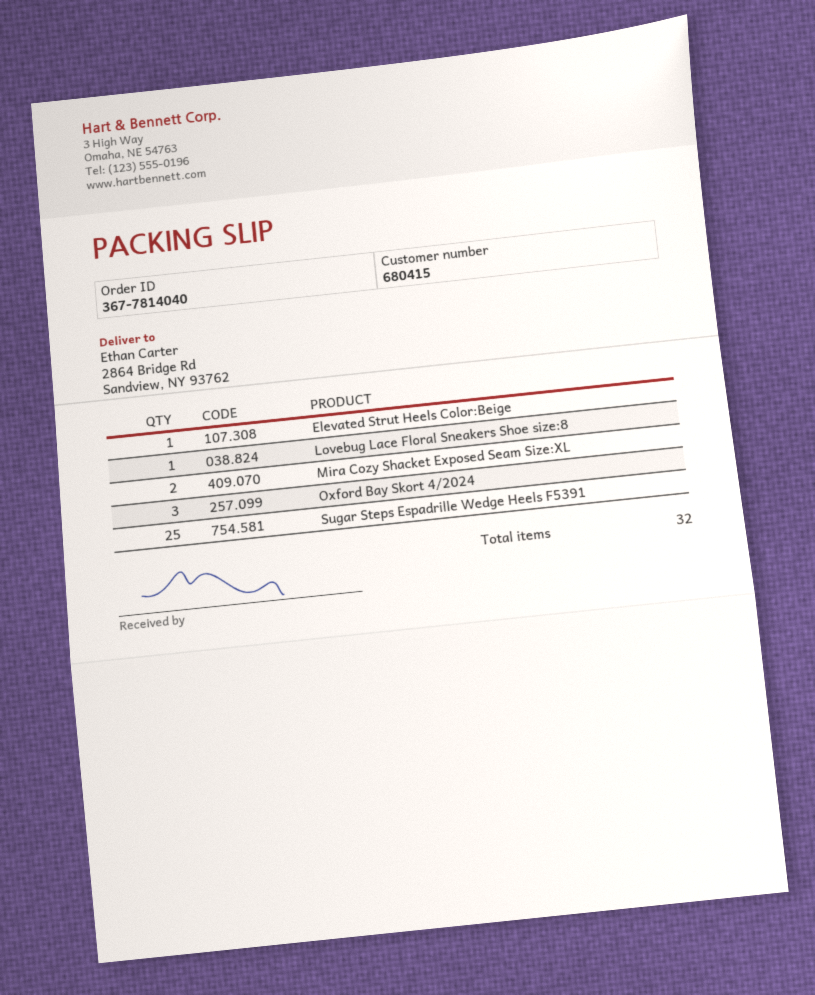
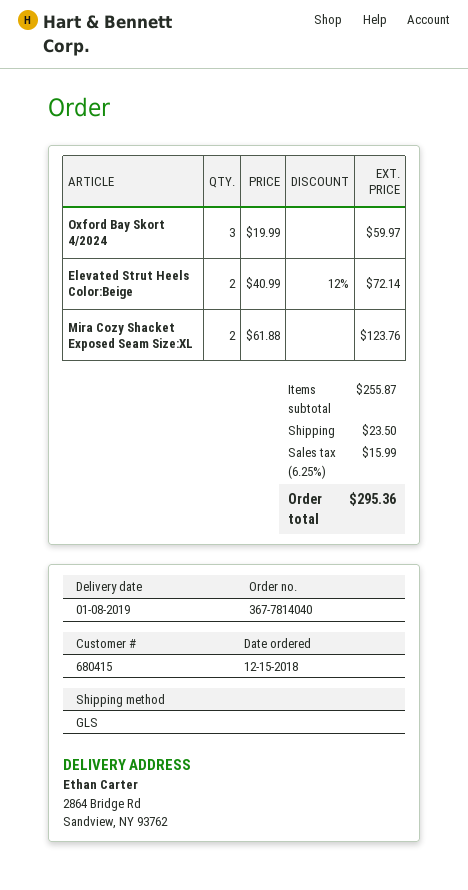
Elevated Strut Heels Color:Beige: 1 -> 2
Lovebug Lace Floral Sneakers Shoe size:8: 1 -> none
Sugar Steps Espadrille Wedge Heels F5391: 25 -> none

